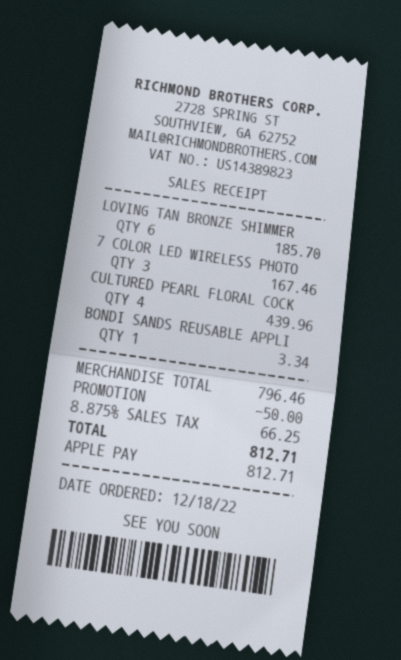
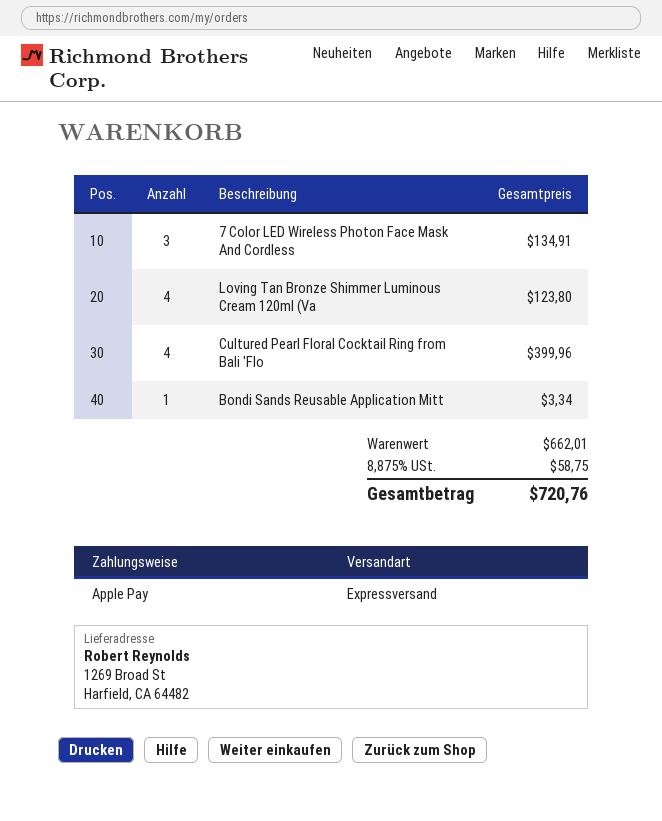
LOVING TAN BRONZE SHIMMER: 6 for 185.70 -> 4 for 123.80
7 COLOR LED WIRELESS PHOTO: 3 for 167.46 -> 3 for 134.91
CULTURED PEARL FLORAL COCK: 4 for 439.96 -> 4 for 399.96
subtotal: 796.46 -> 662.01
discount: 50.00 -> none
tax: 8.875% = 66.25 -> 8.875% = 58.75
total: 812.71 -> 720.76

